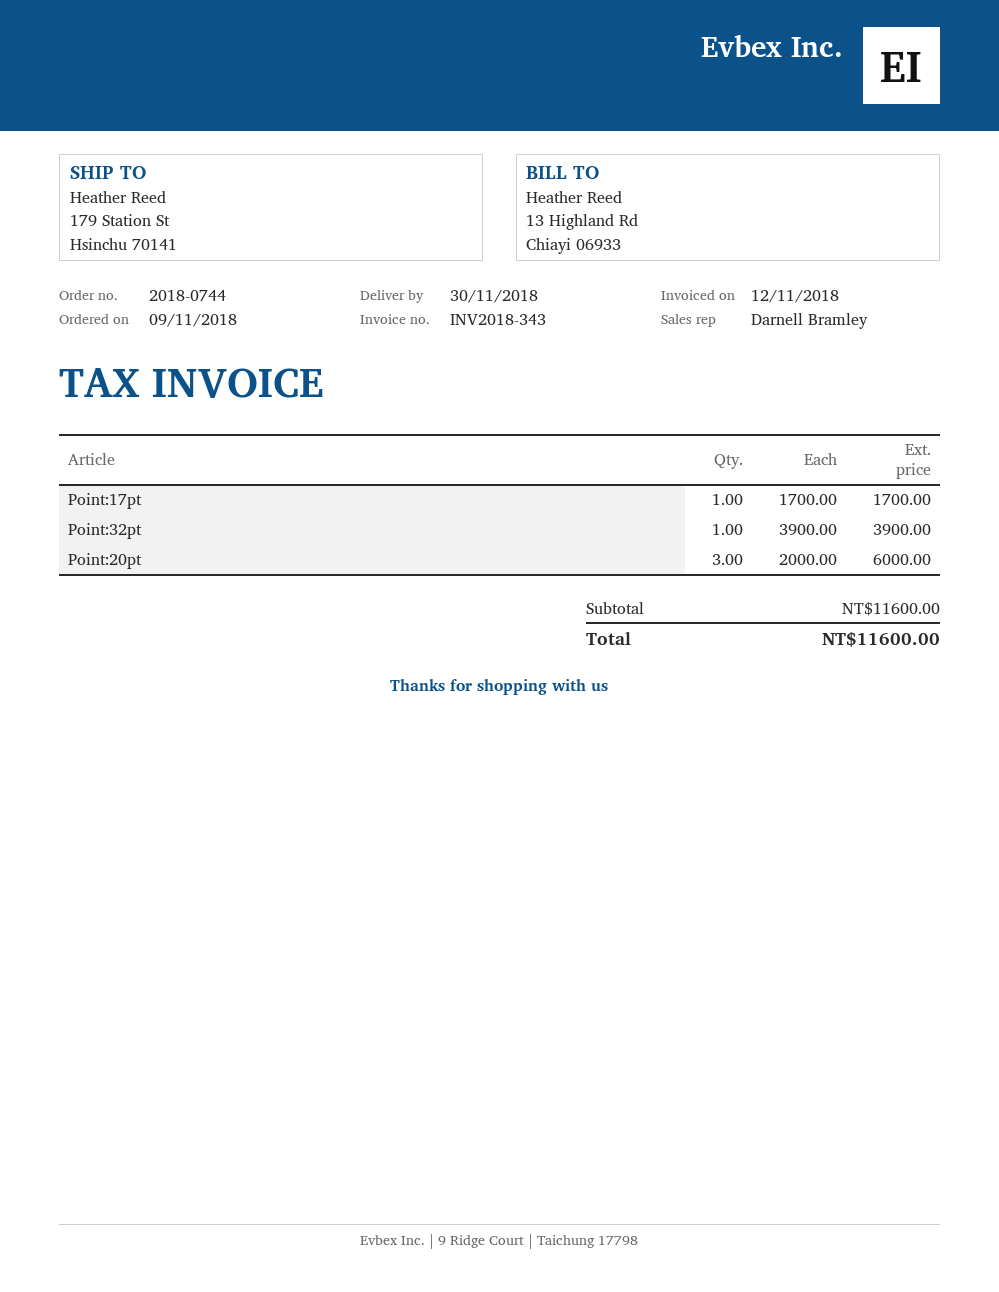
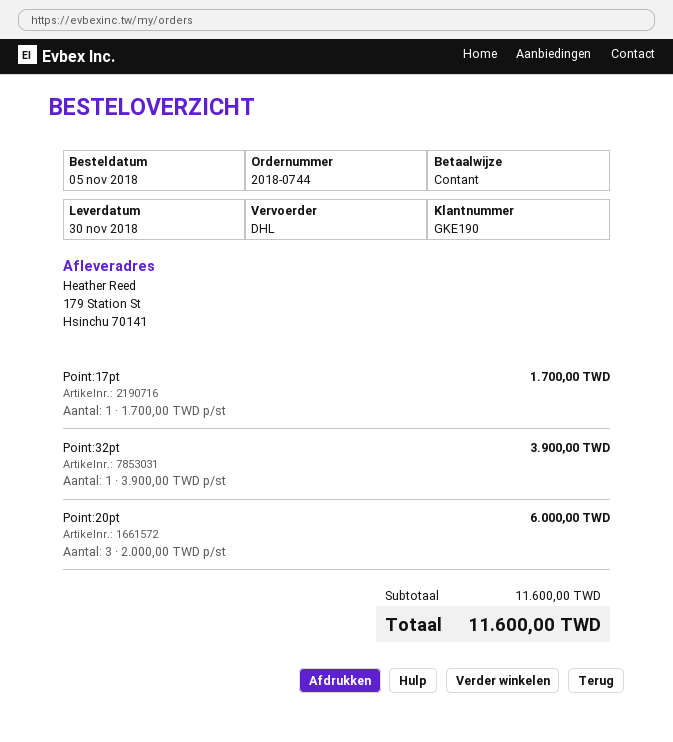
order date: 2018-11-09 -> 2018-11-05

